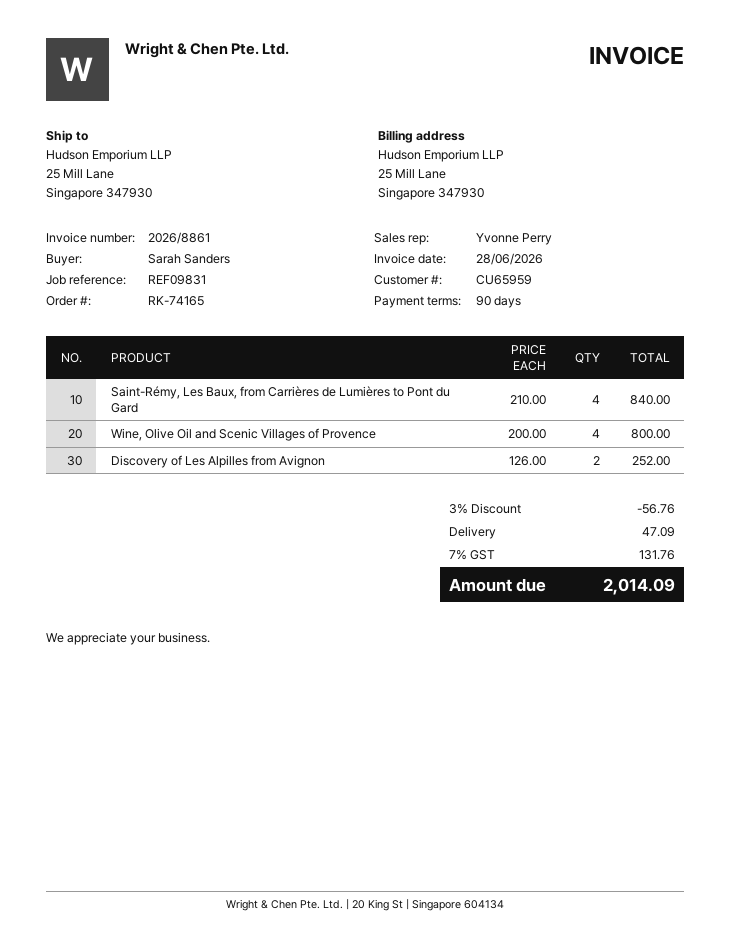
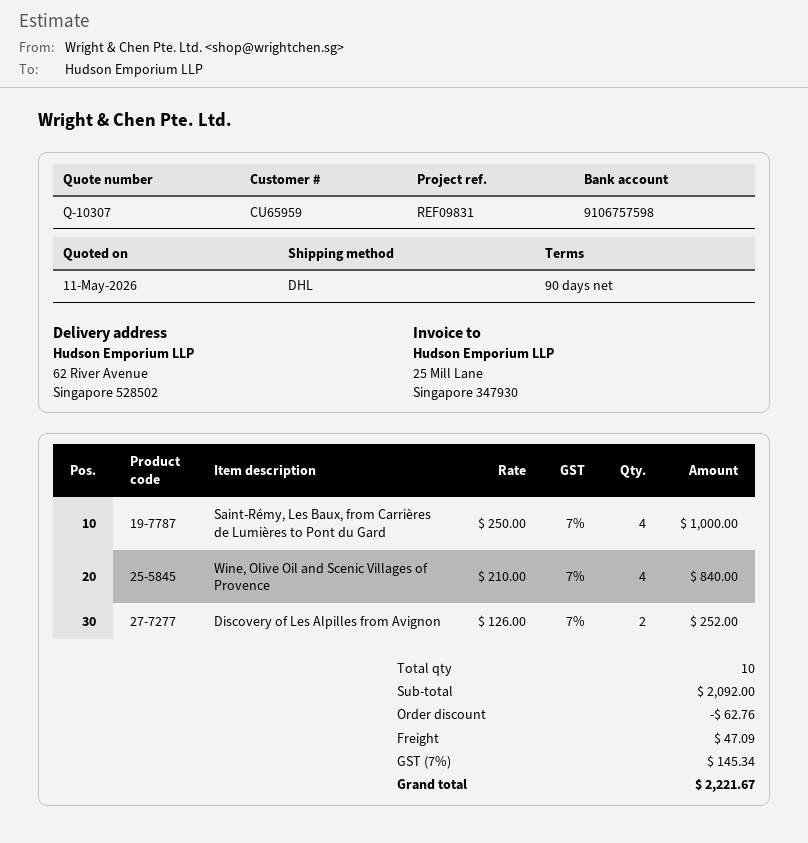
ship to: 25 Mill Lane, Singapore 347930 -> 62 River Avenue, Singapore 528502
Saint-Rémy, Les Baux, from Carrières de Lumières to Pont du Gard: 4 x 210.00 = 840.00 -> 4 x 250.00 = 1000.00
Wine, Olive Oil and Scenic Villages of Provence: 4 x 200.00 = 800.00 -> 4 x 210.00 = 840.00
discount: 56.76 -> 62.76
tax: 7% = 131.76 -> 7% = 145.34
total: 2014.09 -> 2221.67

